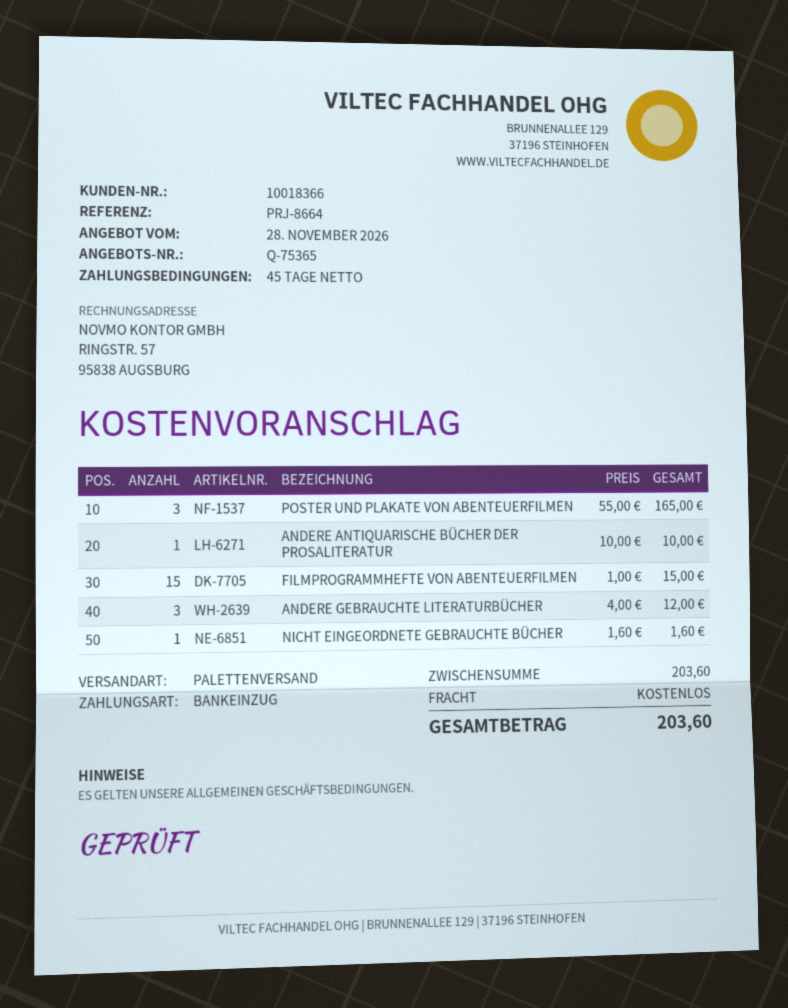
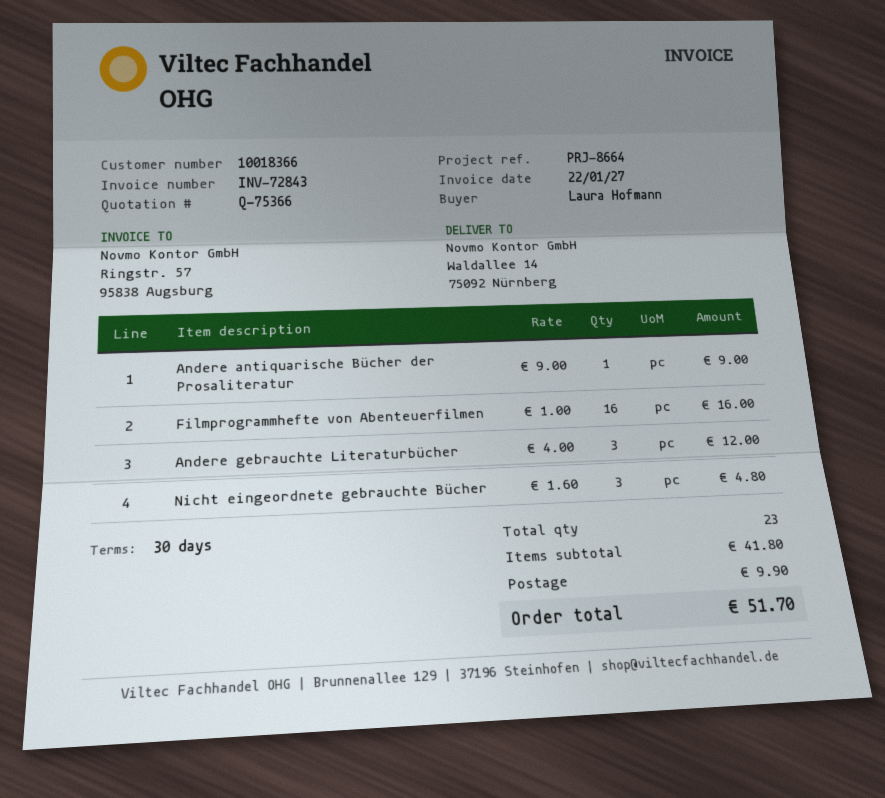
quote number: Q-75365 -> Q-75366
payment terms: 45 days -> 30 days
POSTER UND PLAKATE VON ABENTEUERFILMEN: 3 x 55.00 = 165.00 -> none
ANDERE ANTIQUARISCHE BÜCHER DER PROSALITERATUR: 1 x 10.00 = 10.00 -> 1 x 9.00 = 9.00
FILMPROGRAMMHEFTE VON ABENTEUERFILMEN: 15 x 1.00 = 15.00 -> 16 x 1.00 = 16.00
NICHT EINGEORDNETE GEBRAUCHTE BÜCHER: 1 x 1.60 = 1.60 -> 3 x 1.60 = 4.80
subtotal: 203.60 -> 41.80
shipping: 0.00 -> 9.90
total: 203.60 -> 51.70

